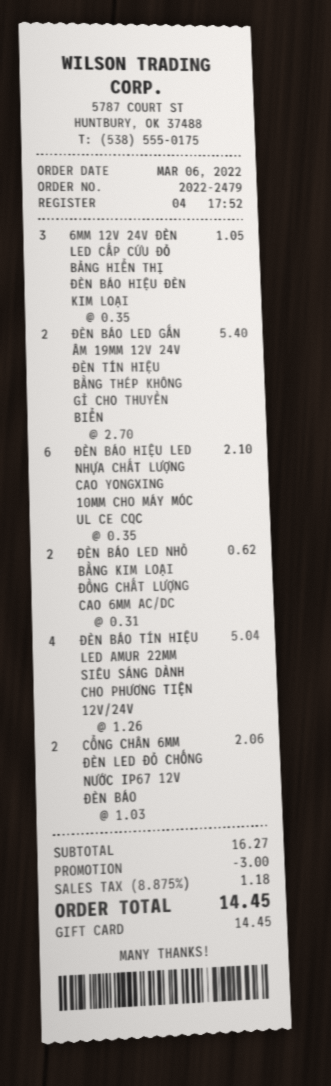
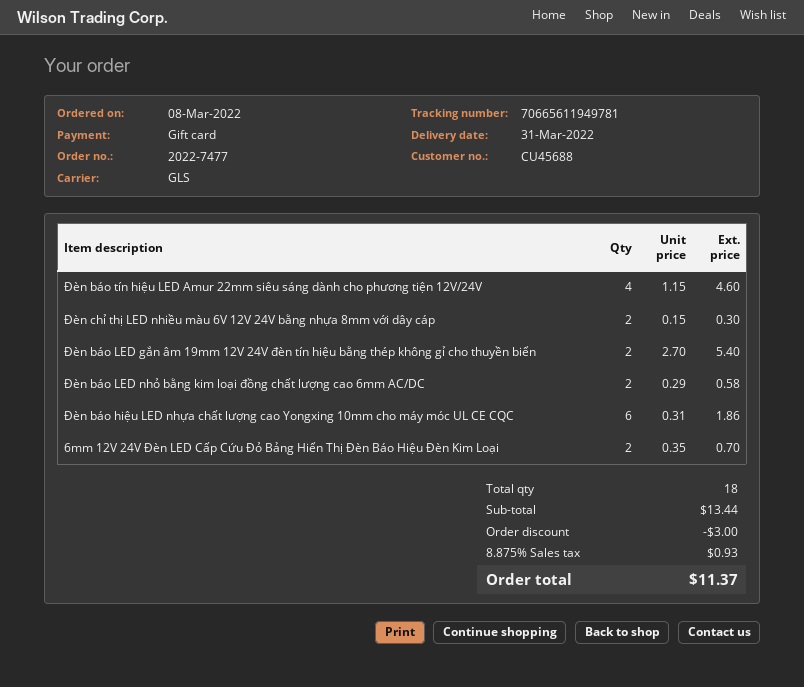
order number: 2022-2479 -> 2022-7477
order date: 2022-03-06 -> 2022-03-08
6MM 12V 24V ĐÈN LED CẤP CỨU ĐỎ BẢNG HIỂN THỊ ĐÈN BÁO HIỆU ĐÈN KIM LOẠI: 3 x 0.35 = 1.05 -> 2 x 0.35 = 0.70
ĐÈN BÁO HIỆU LED NHỰA CHẤT LƯỢNG CAO YONGXING 10MM CHO MÁY MÓC UL CE CQC: 6 x 0.35 = 2.10 -> 6 x 0.31 = 1.86
ĐÈN BÁO LED NHỎ BẰNG KIM LOẠI ĐỒNG CHẤT LƯỢNG CAO 6MM AC/DC: 2 x 0.31 = 0.62 -> 2 x 0.29 = 0.58
ĐÈN BÁO TÍN HIỆU LED AMUR 22MM SIÊU SÁNG DÀNH CHO PHƯƠNG TIỆN 12V/24V: 4 x 1.26 = 5.04 -> 4 x 1.15 = 4.60
CỔNG CHÂN 6MM ĐÈN LED ĐỎ CHỐNG NƯỚC IP67 12V ĐÈN BÁO: 2 x 1.03 = 2.06 -> none
Đèn chỉ thị LED nhiều màu 6V 12V 24V bằng nhựa 8mm với dây cáp: none -> 2 x 0.15 = 0.30
subtotal: 16.27 -> 13.44
tax: 8.875% = 1.18 -> 8.875% = 0.93
total: 14.45 -> 11.37

